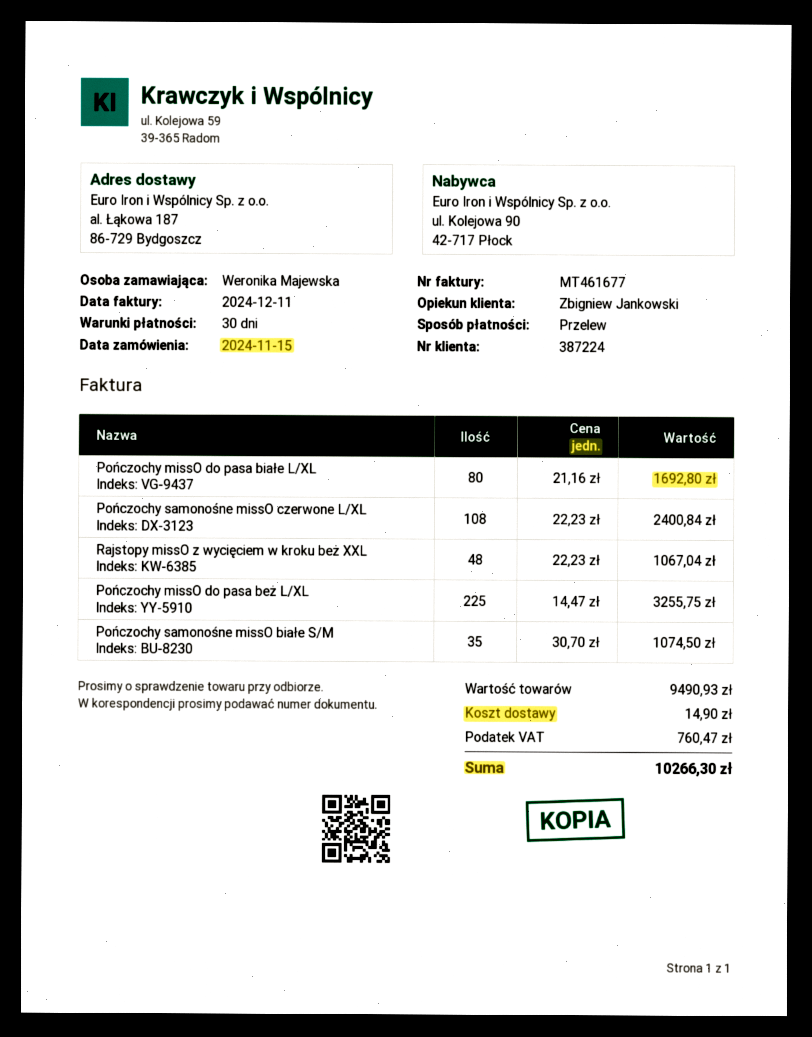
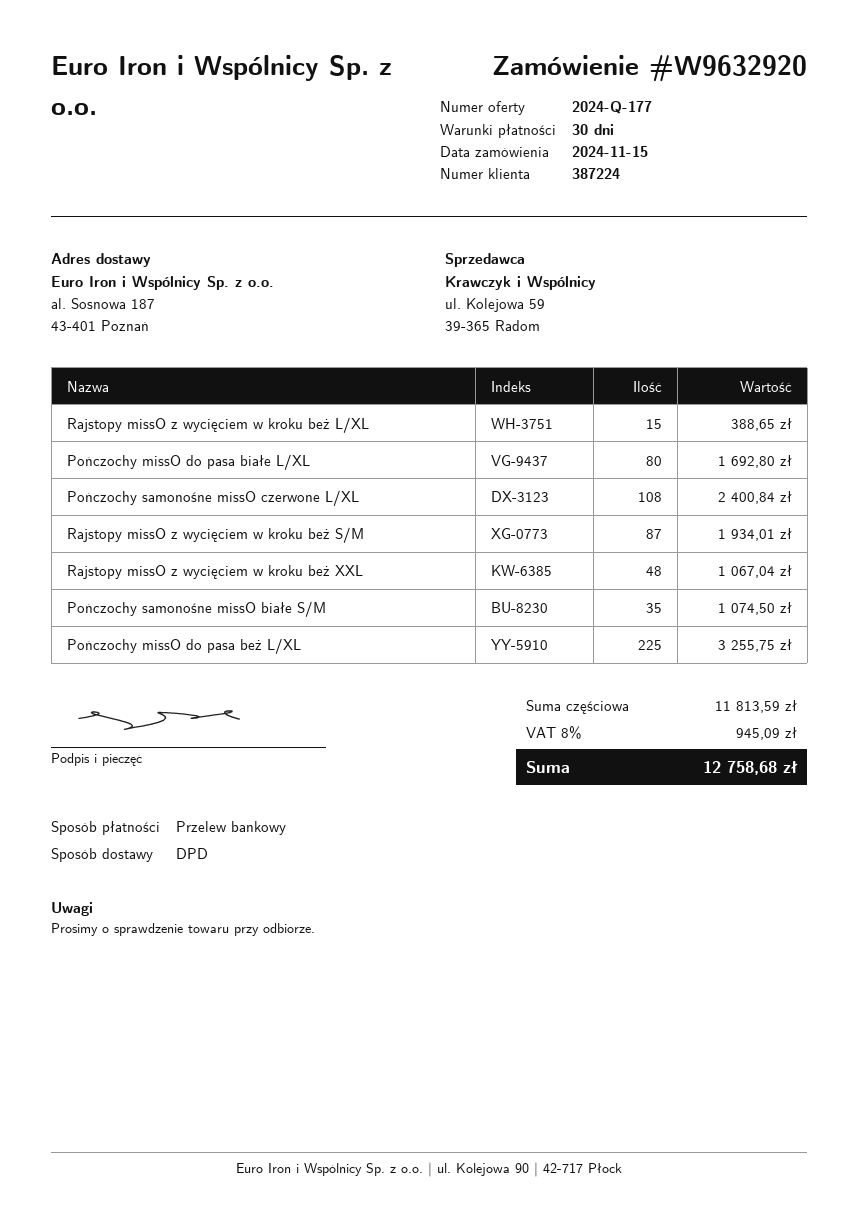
ship to: al. Łąkowa 187, 86-729 Bydgoszcz -> al. Sosnowa 187, 43-401 Poznań
Rajstopy missO z wycięciem w kroku beż L/XL: none -> 15 for 388.65
Rajstopy missO z wycięciem w kroku beż S/M: none -> 87 for 1934.01
subtotal: 9490.93 -> 11813.59
shipping: 14.90 -> none
tax: 760.47 -> 945.09
total: 10266.30 -> 12758.68

